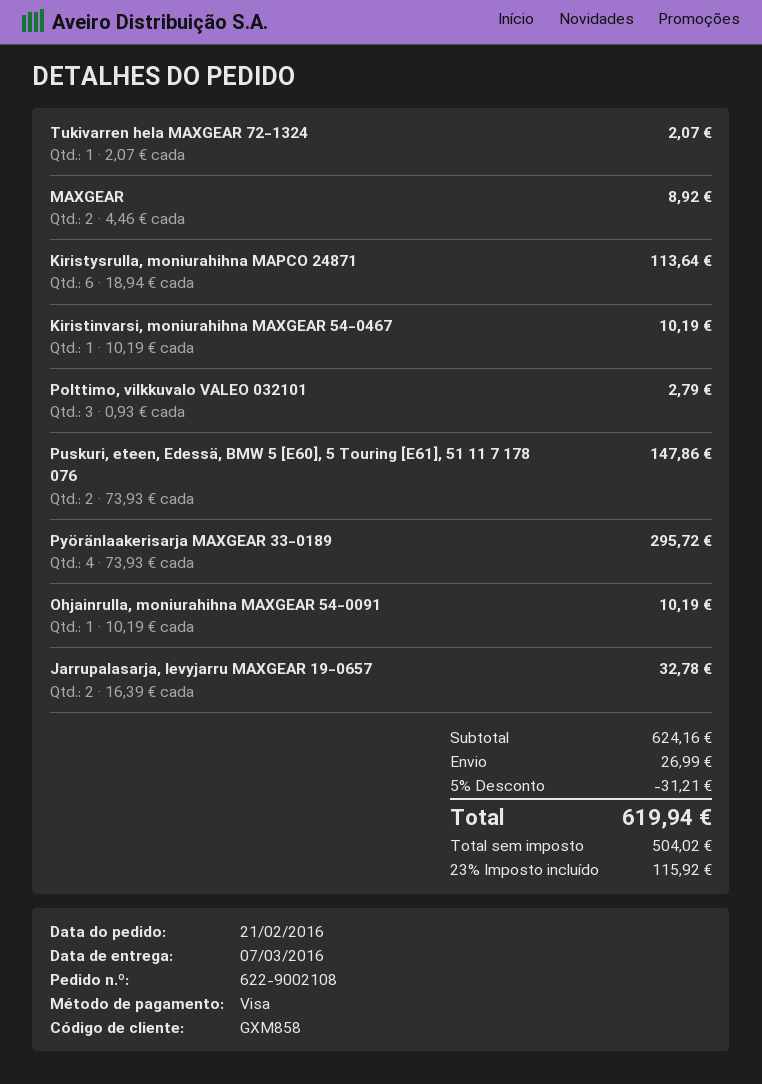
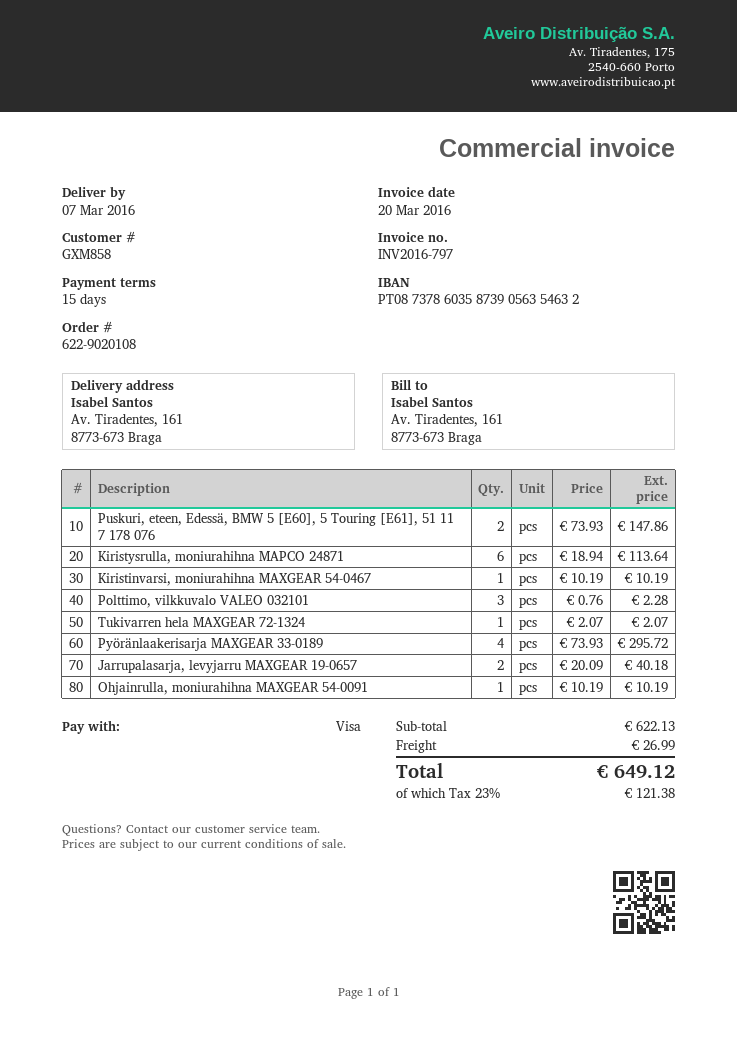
order number: 622-9002108 -> 622-9020108
MAXGEAR: 2 x 4.46 = 8.92 -> none
Polttimo, vilkkuvalo VALEO 032101: 3 x 0.93 = 2.79 -> 3 x 0.76 = 2.28
Jarrupalasarja, levyjarru MAXGEAR 19-0657: 2 x 16.39 = 32.78 -> 2 x 20.09 = 40.18
subtotal: 624.16 -> 622.13
discount: 5% = 31.21 -> none
tax: 23% = 115.92 -> 23% = 121.38
total: 619.94 -> 649.12

